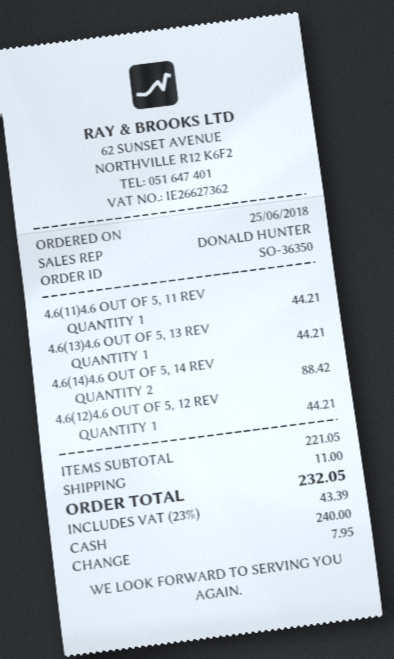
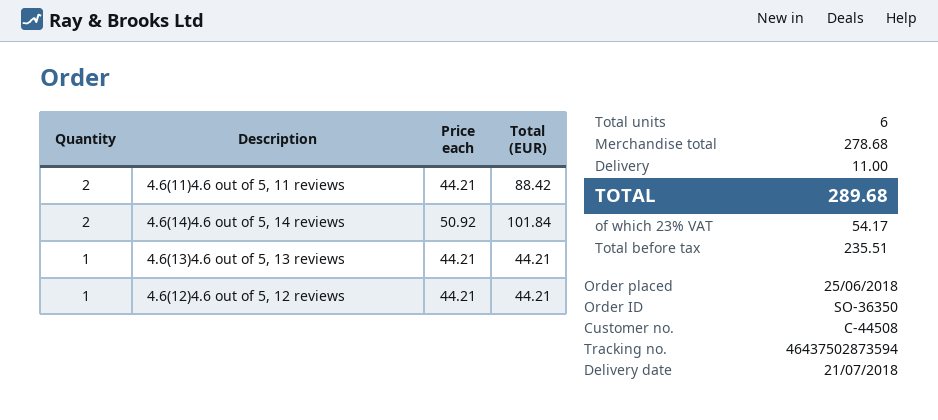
4.6(11)4.6 OUT OF 5, 11 REV: 1 for 44.21 -> 2 for 88.42
4.6(14)4.6 OUT OF 5, 14 REV: 2 for 88.42 -> 2 for 101.84
subtotal: 221.05 -> 278.68
tax: 23% = 43.39 -> 23% = 54.17
total: 232.05 -> 289.68

